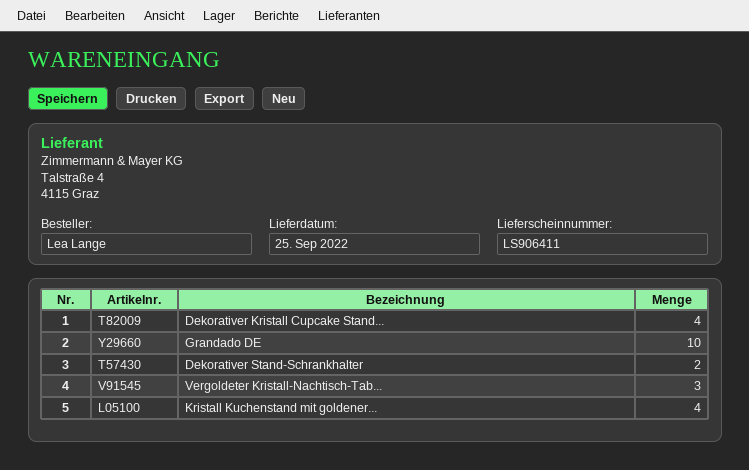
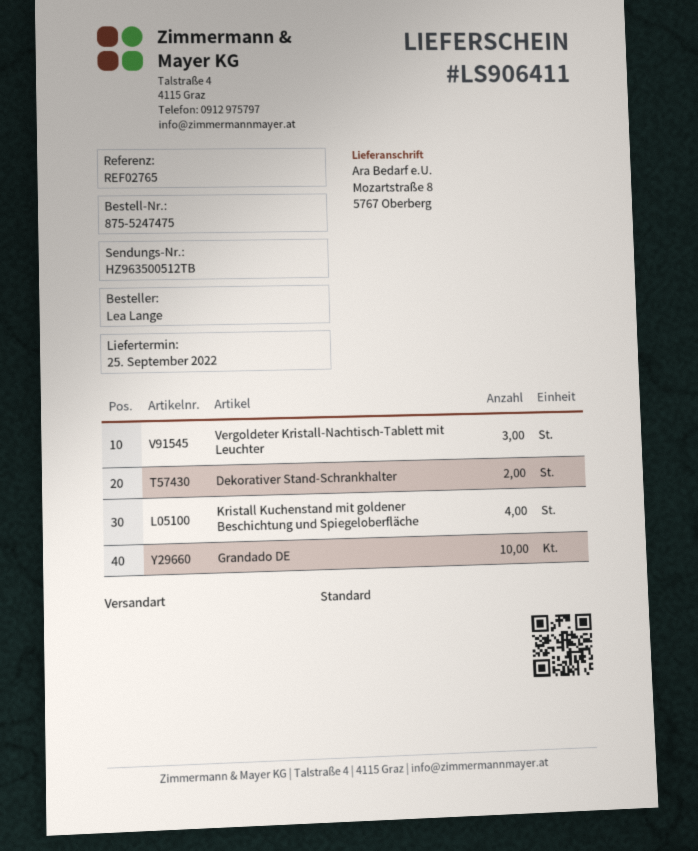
Dekorativer Kristall Cupcake Stand...: 4 -> none

